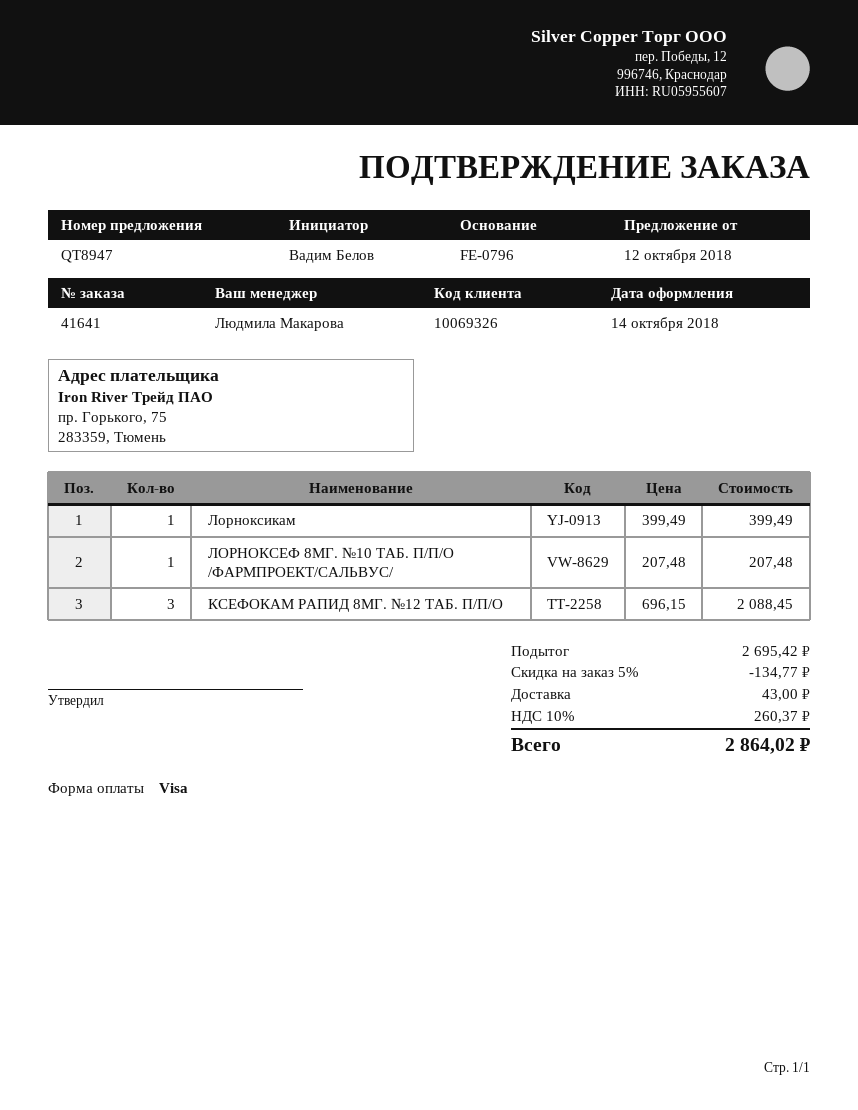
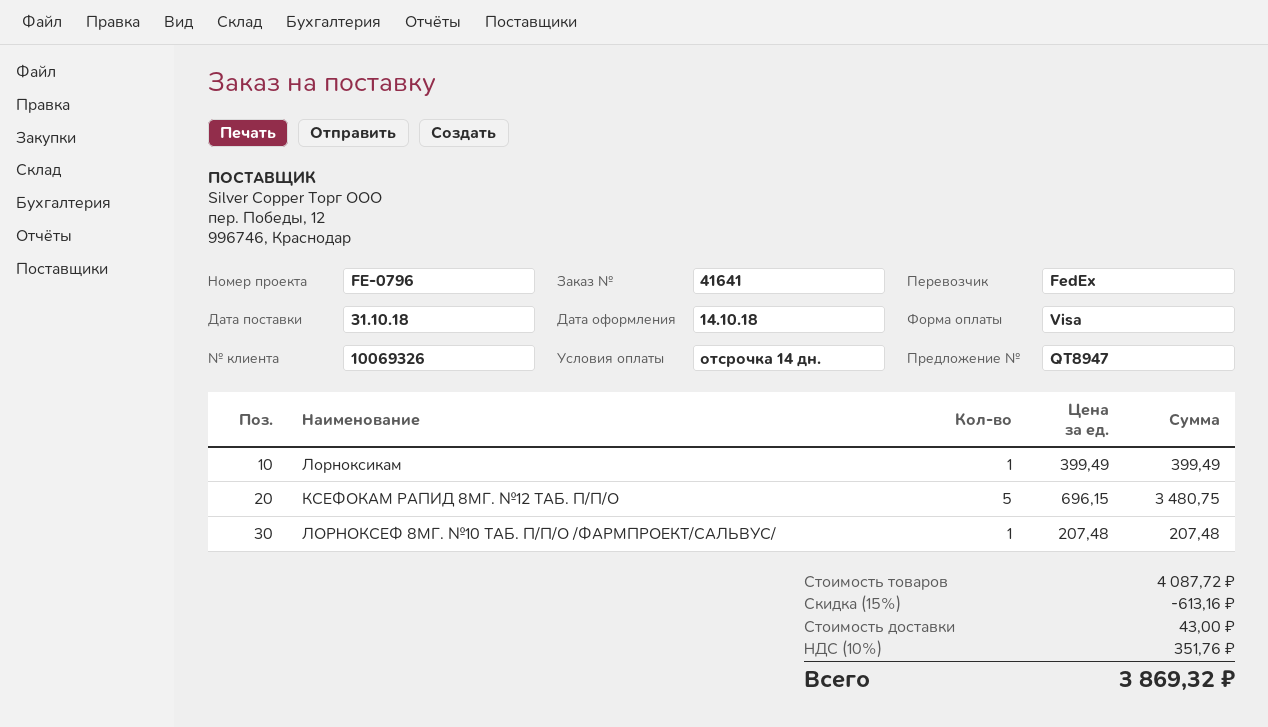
КСЕФОКАМ РАПИД 8МГ. №12 ТАБ. П/П/О: 3 x 696.15 = 2088.45 -> 5 x 696.15 = 3480.75
subtotal: 2695.42 -> 4087.72
discount: 5% = 134.77 -> 15% = 613.16
tax: 10% = 260.37 -> 10% = 351.76
total: 2864.02 -> 3869.32

